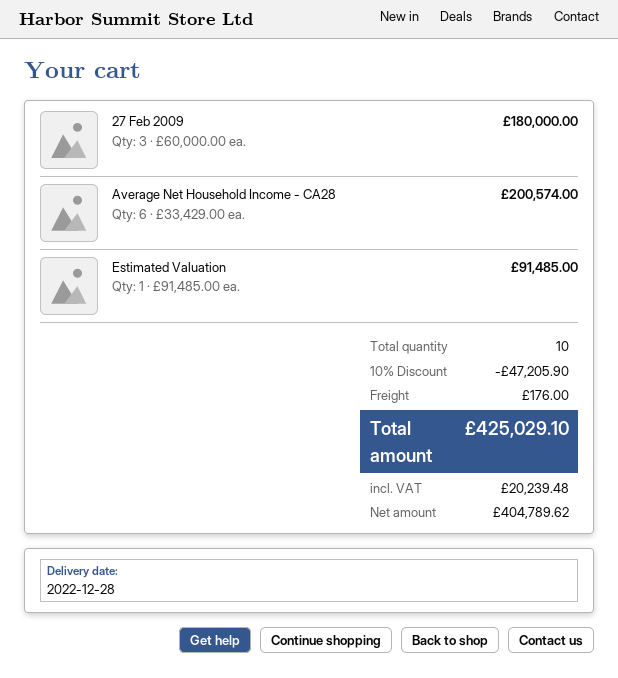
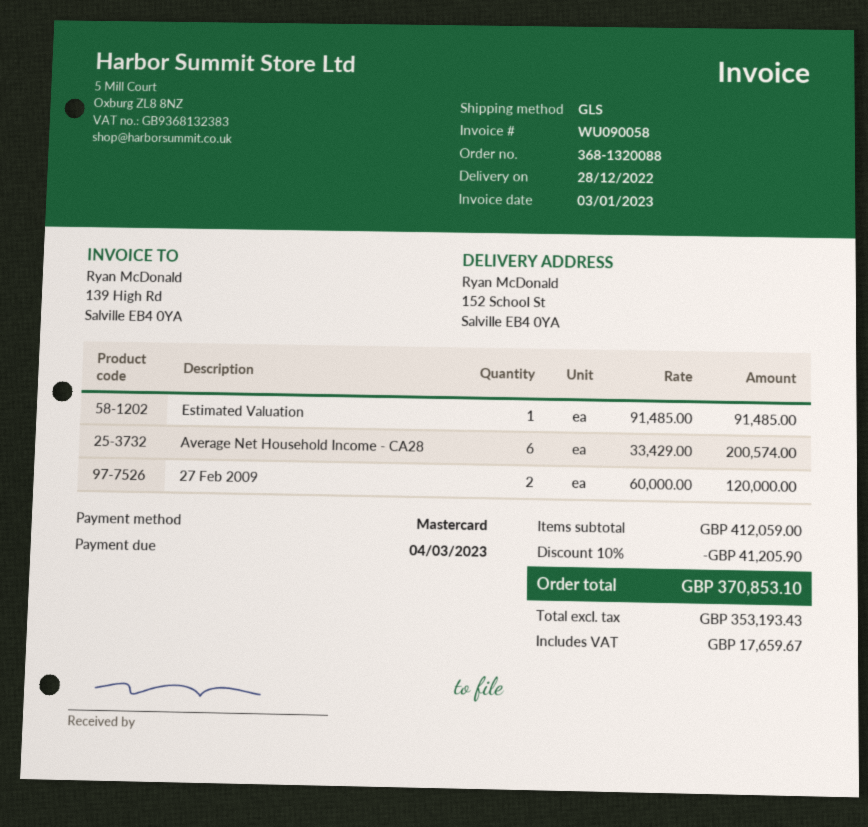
27 Feb 2009: 3 x 60000.00 = 180000.00 -> 2 x 60000.00 = 120000.00
discount: 10% = 47205.90 -> 10% = 41205.90
shipping: 176.00 -> none
net: 404789.62 -> 353193.43
tax: 20239.48 -> 17659.67
total: 425029.10 -> 370853.10

